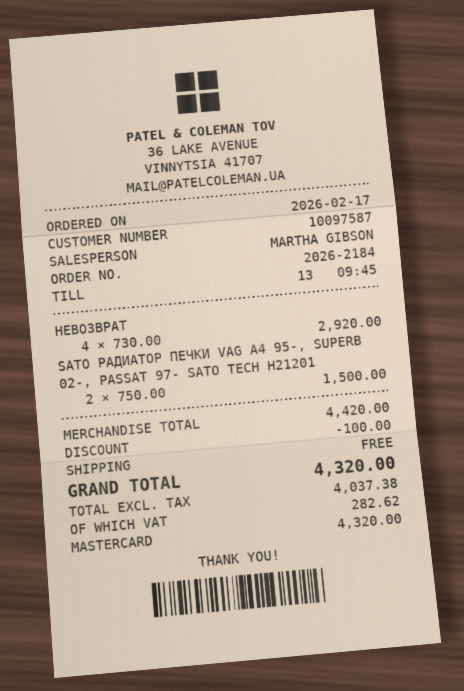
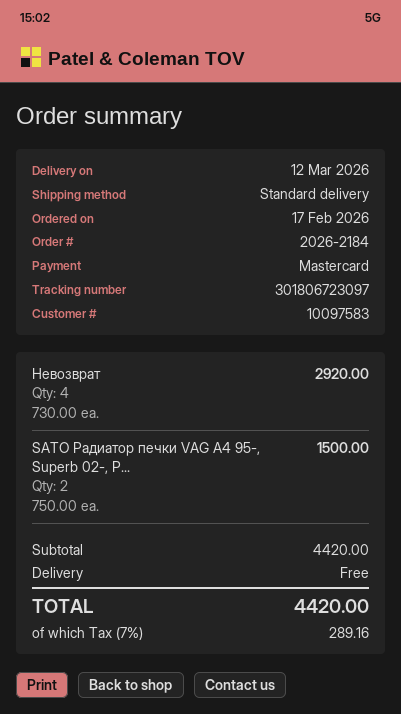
customer number: 10097587 -> 10097583
discount: 100.00 -> none
tax: 282.62 -> 289.16
total: 4320.00 -> 4420.00

